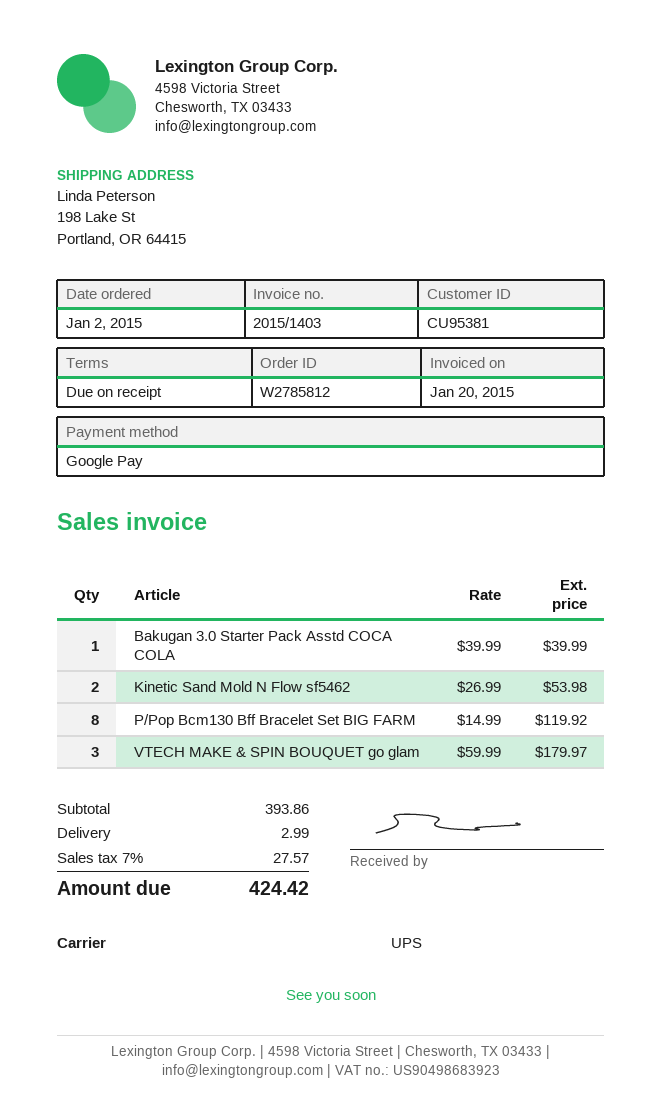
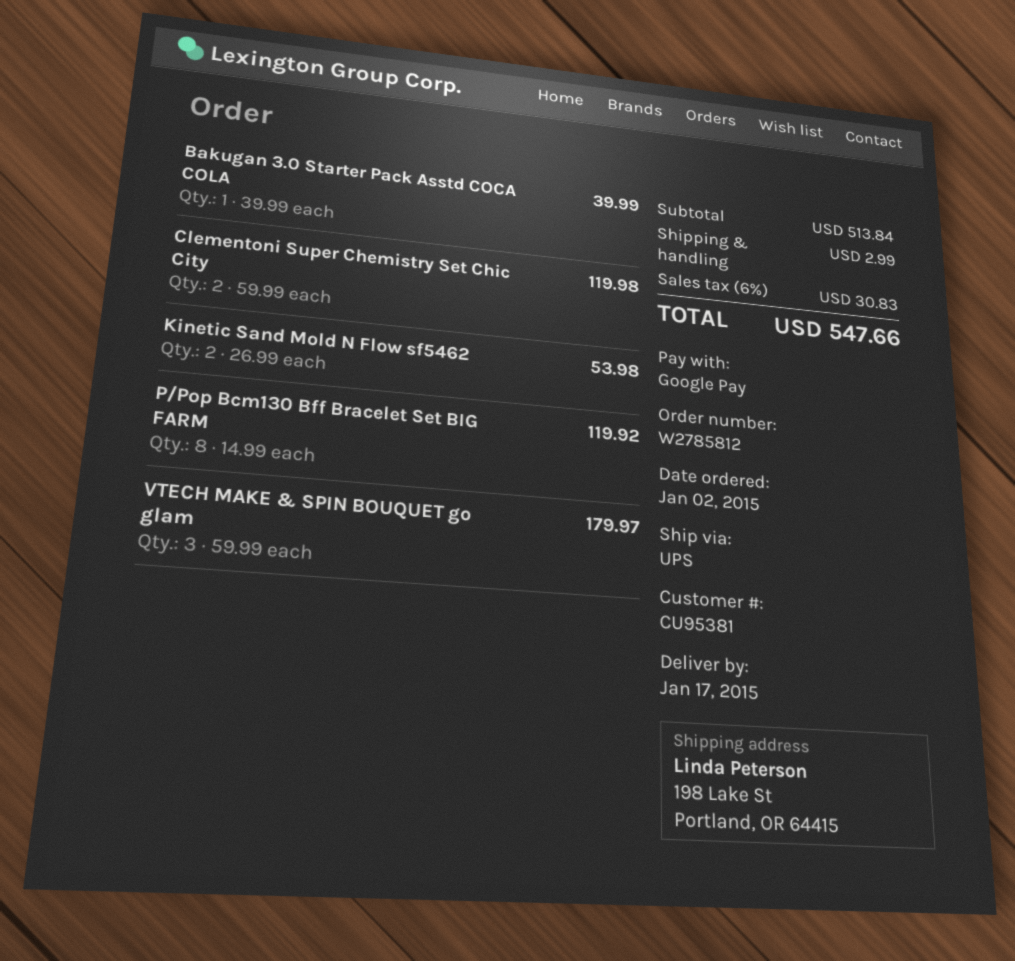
Clementoni Super Chemistry Set Chic City: none -> 2 x 59.99 = 119.98
subtotal: 393.86 -> 513.84
tax: 7% = 27.57 -> 6% = 30.83
total: 424.42 -> 547.66

